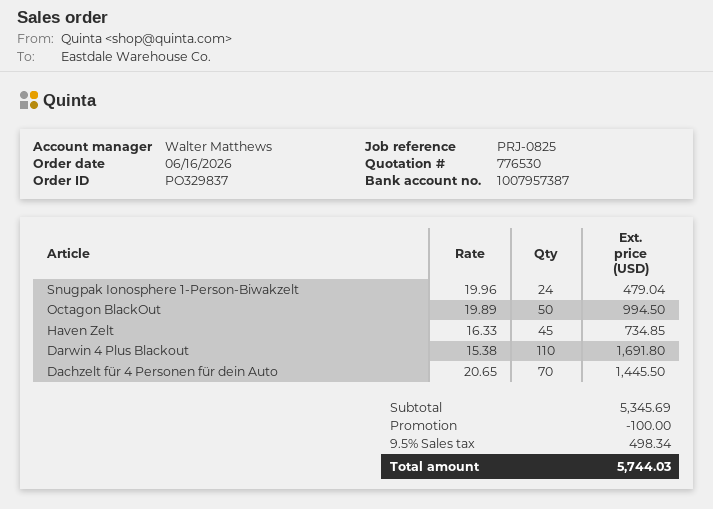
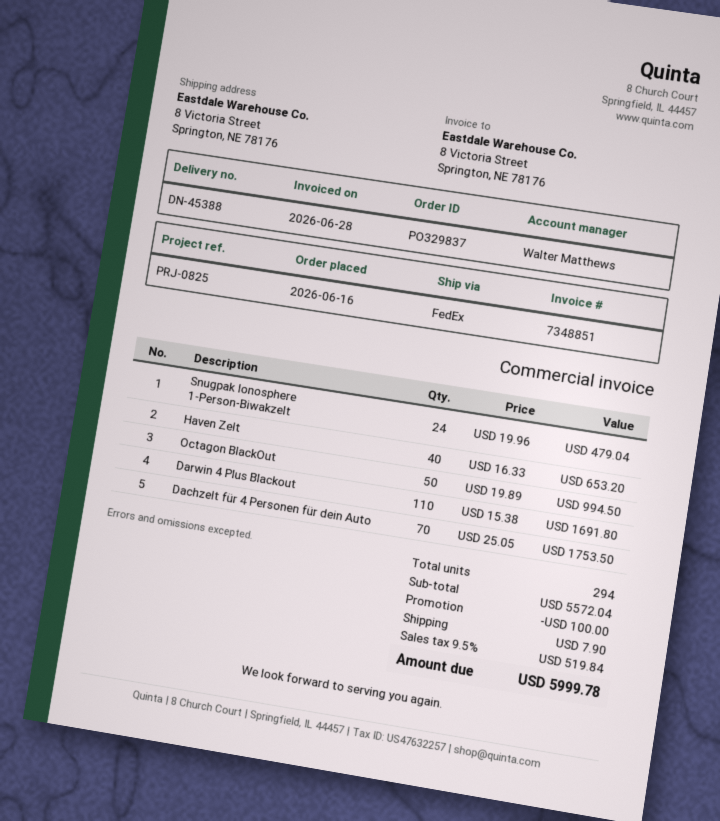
Haven Zelt: 45 x 16.33 = 734.85 -> 40 x 16.33 = 653.20
Dachzelt für 4 Personen für dein Auto: 70 x 20.65 = 1445.50 -> 70 x 25.05 = 1753.50
subtotal: 5345.69 -> 5572.04
shipping: none -> 7.90
tax: 9.5% = 498.34 -> 9.5% = 519.84
total: 5744.03 -> 5999.78

